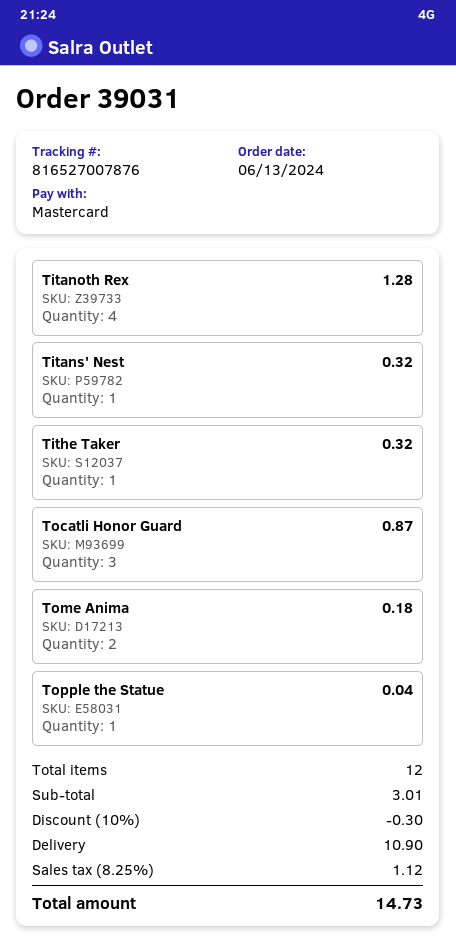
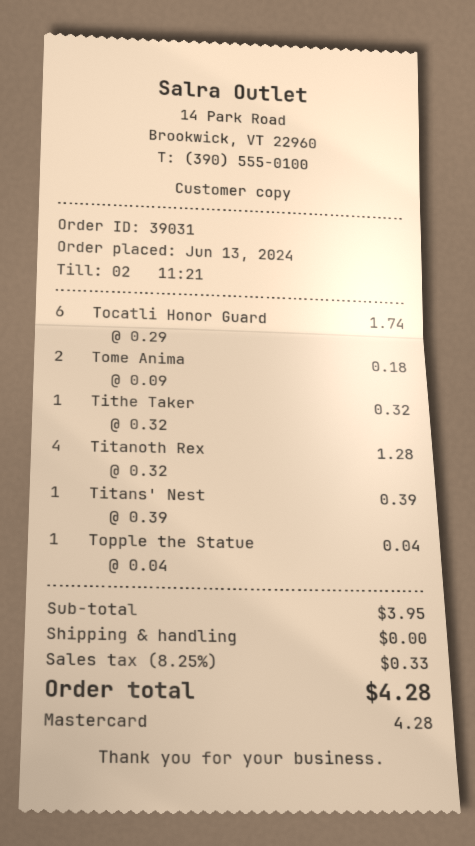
Titans' Nest: 1 for 0.32 -> 1 for 0.39
Tocatli Honor Guard: 3 for 0.87 -> 6 for 1.74
subtotal: 3.01 -> 3.95
discount: 10% = 0.30 -> none
shipping: 10.90 -> 0.00
tax: 8.25% = 1.12 -> 8.25% = 0.33
total: 14.73 -> 4.28

